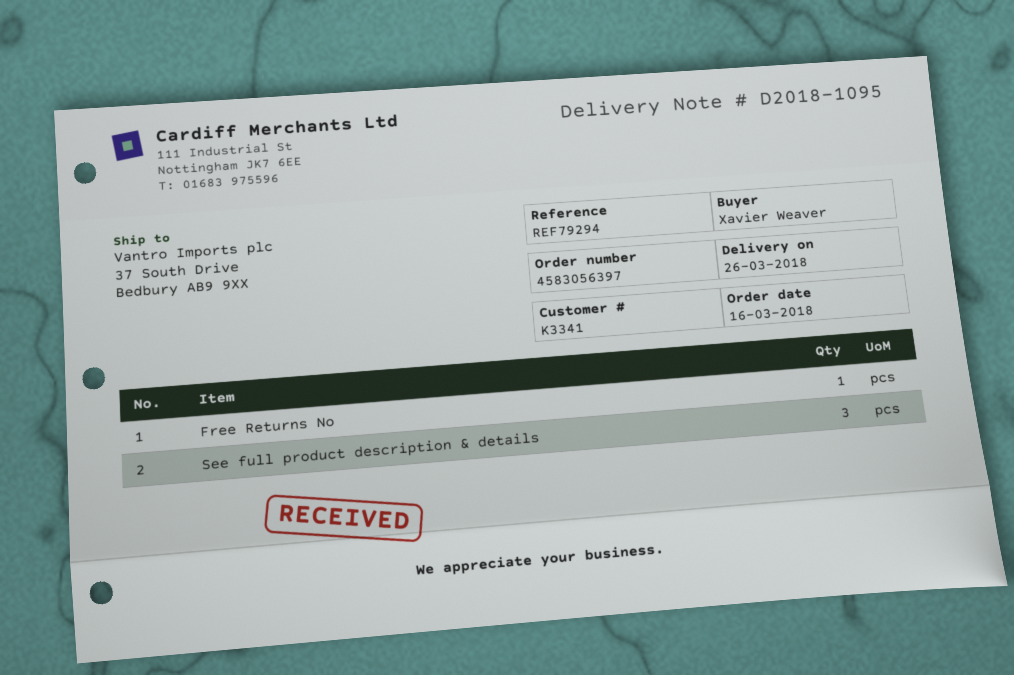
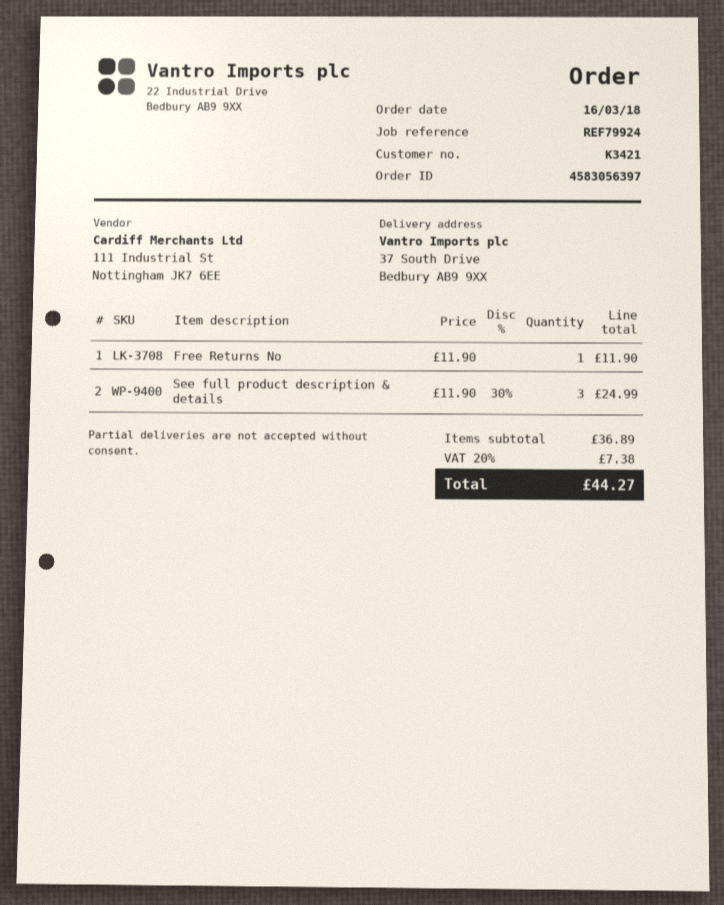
customer number: K3341 -> K3421
reference: REF79294 -> REF79924

